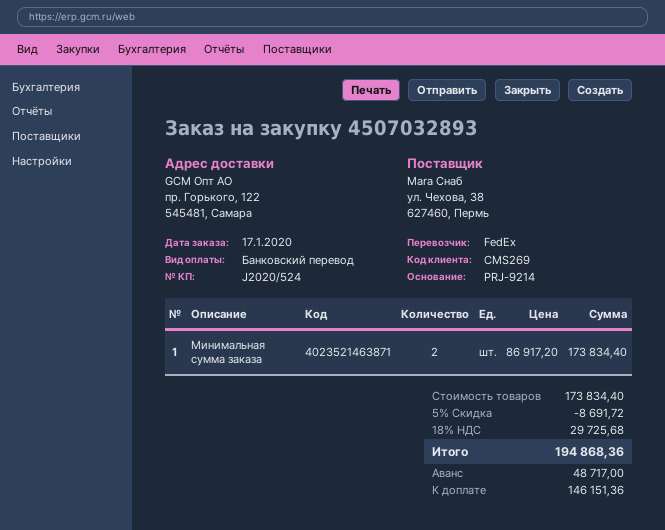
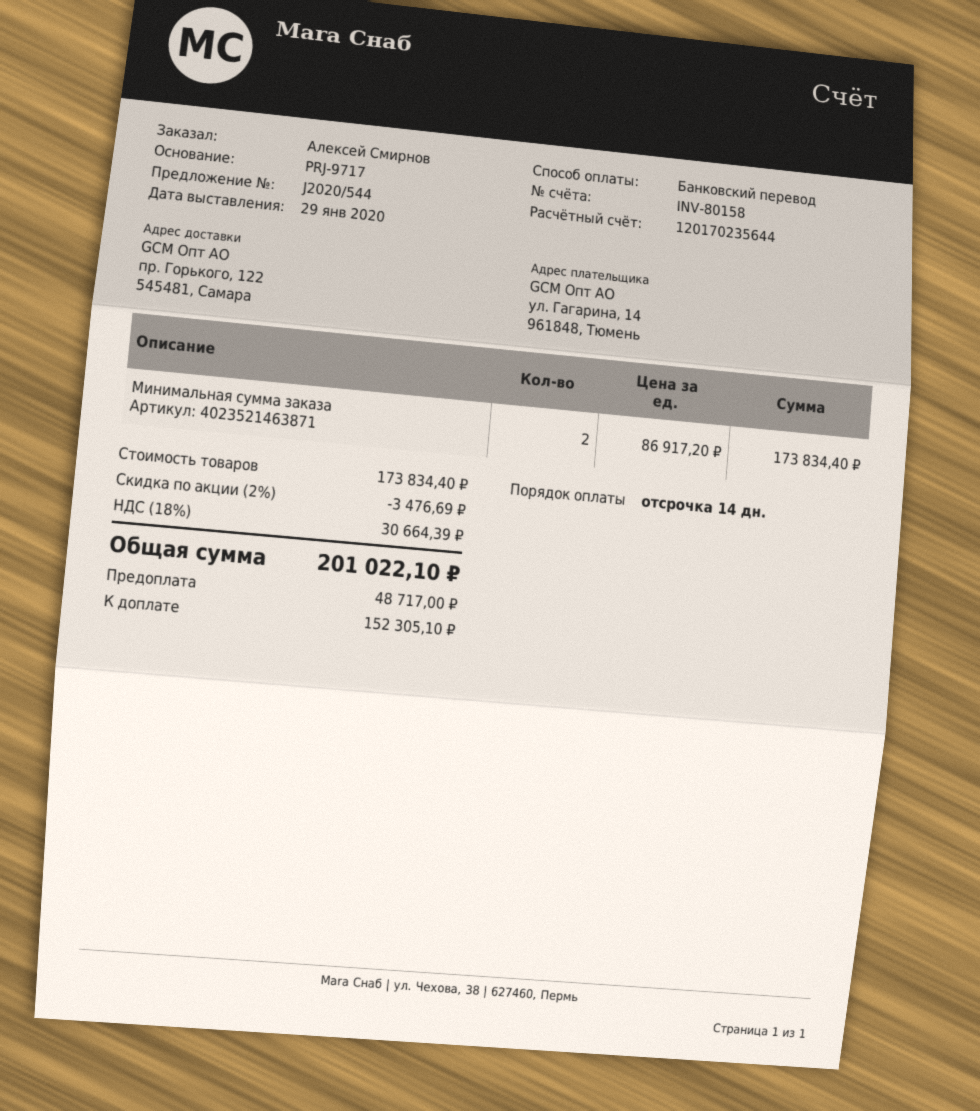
quote number: J2020/524 -> J2020/544
reference: PRJ-9214 -> PRJ-9717
discount: 5% = 8691.72 -> 2% = 3476.69
tax: 18% = 29725.68 -> 18% = 30664.39
total: 194868.36 -> 201022.10
balance: 146151.36 -> 152305.10

